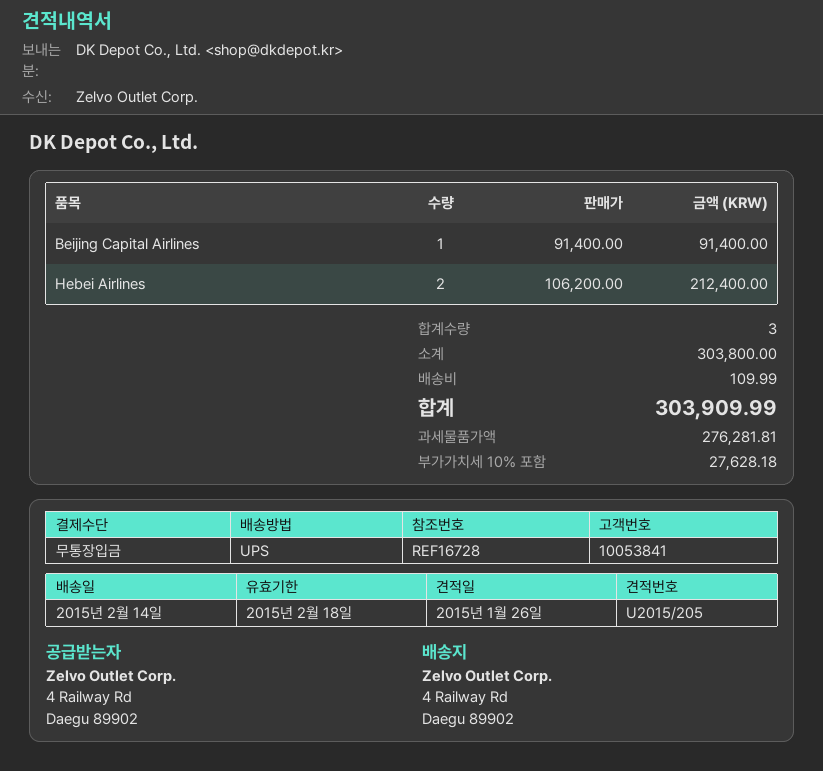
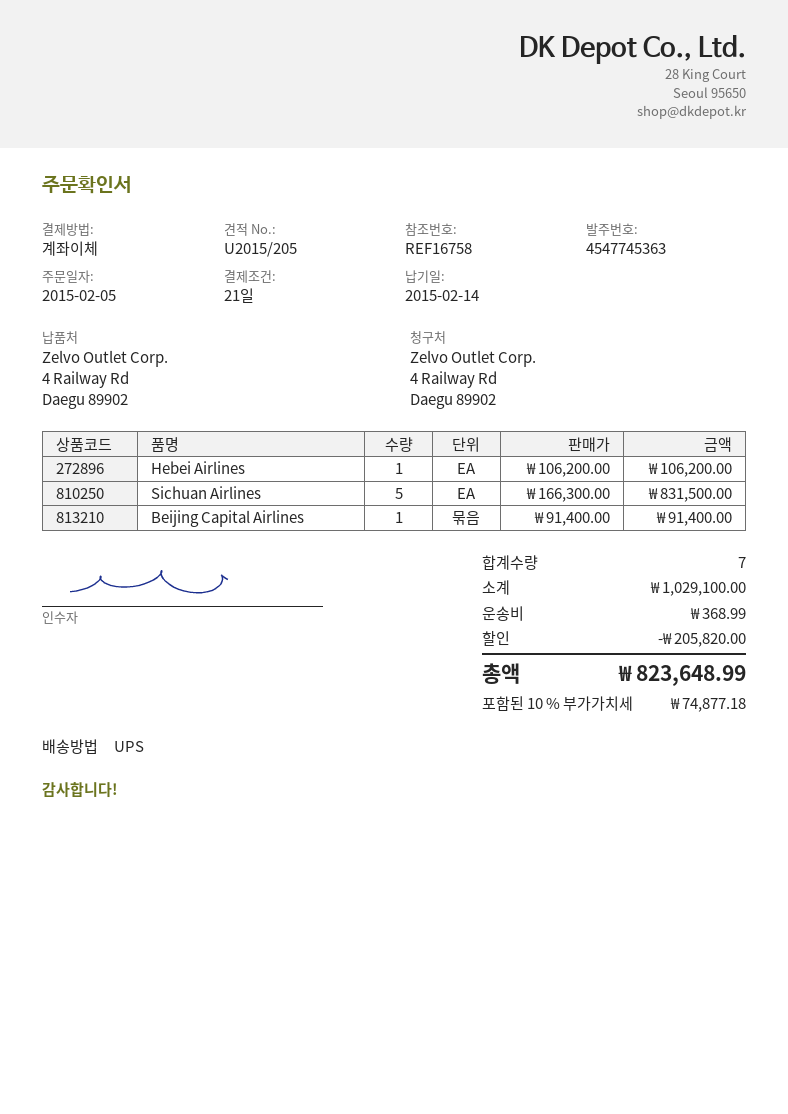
reference: REF16728 -> REF16758
Hebei Airlines: 2 x 106200.00 = 212400.00 -> 1 x 106200.00 = 106200.00
Sichuan Airlines: none -> 5 x 166300.00 = 831500.00
total quantity: 3 -> 7
subtotal: 303800.00 -> 1029100.00
discount: none -> 205820.00
shipping: 109.99 -> 368.99
tax: 10% = 27628.18 -> 10% = 74877.18
total: 303909.99 -> 823648.99

